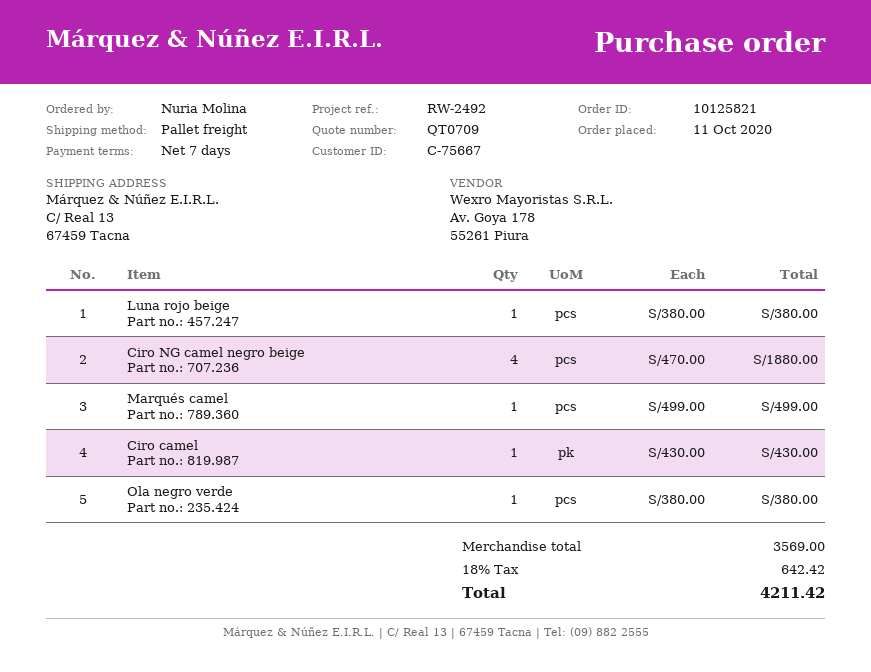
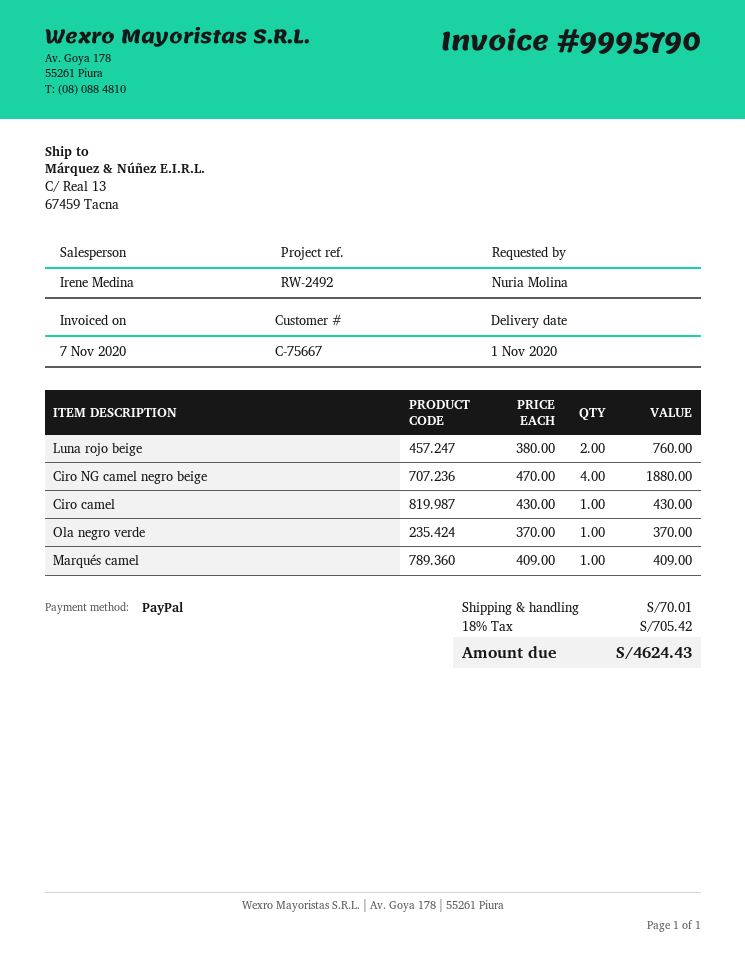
Luna rojo beige: 1 x 380.00 = 380.00 -> 2 x 380.00 = 760.00
Marqués camel: 1 x 499.00 = 499.00 -> 1 x 409.00 = 409.00
Ola negro verde: 1 x 380.00 = 380.00 -> 1 x 370.00 = 370.00
shipping: none -> 70.01
tax: 18% = 642.42 -> 18% = 705.42
total: 4211.42 -> 4624.43

